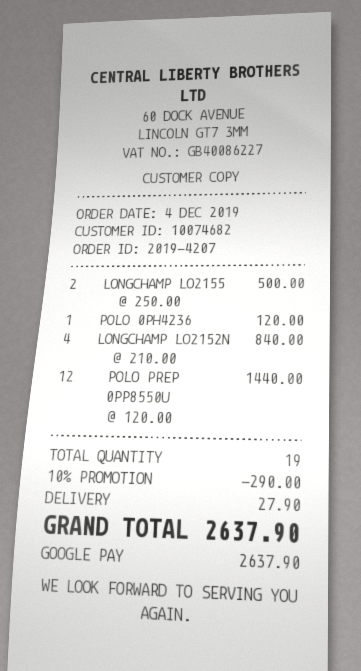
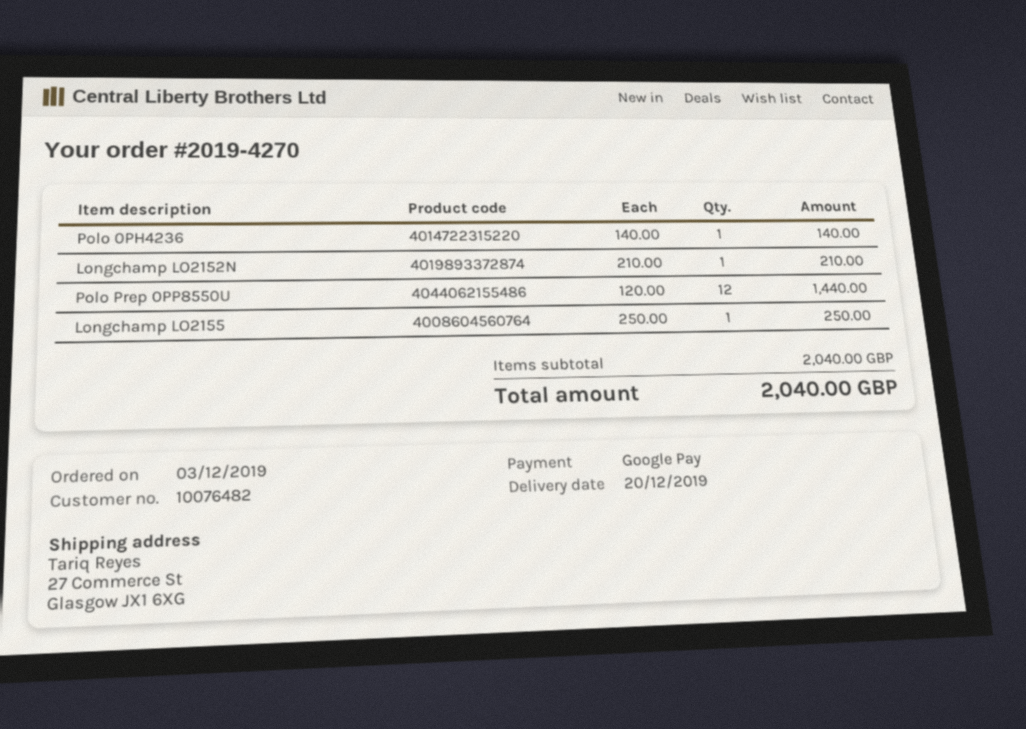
order number: 2019-4207 -> 2019-4270
order date: 2019-12-04 -> 2019-12-03
customer number: 10074682 -> 10076482
LONGCHAMP LO2155: 2 x 250.00 = 500.00 -> 1 x 250.00 = 250.00
POLO 0PH4236: 1 x 120.00 = 120.00 -> 1 x 140.00 = 140.00
LONGCHAMP LO2152N: 4 x 210.00 = 840.00 -> 1 x 210.00 = 210.00
discount: 10% = 290.00 -> none
shipping: 27.90 -> none
total: 2637.90 -> 2040.00

